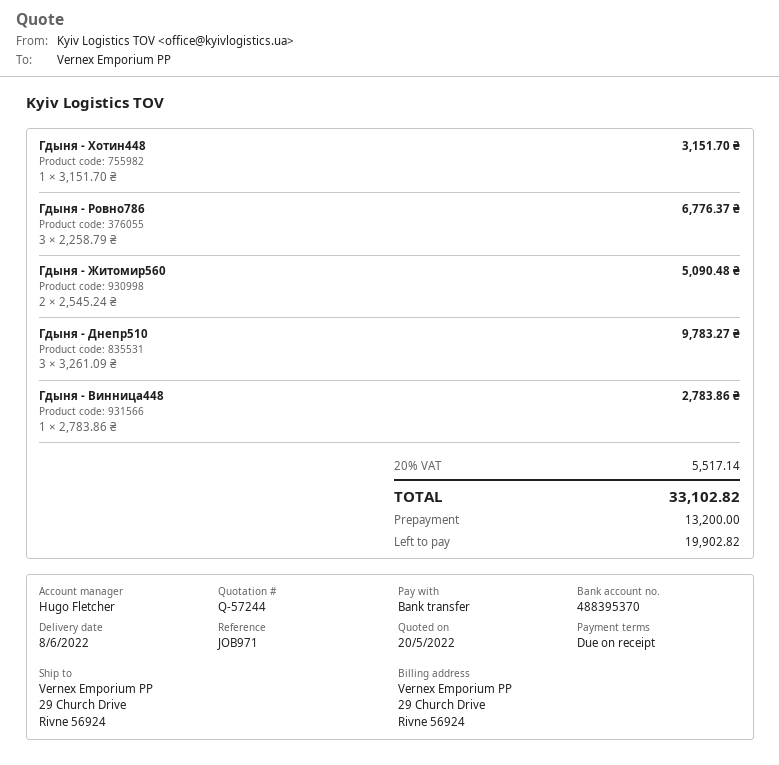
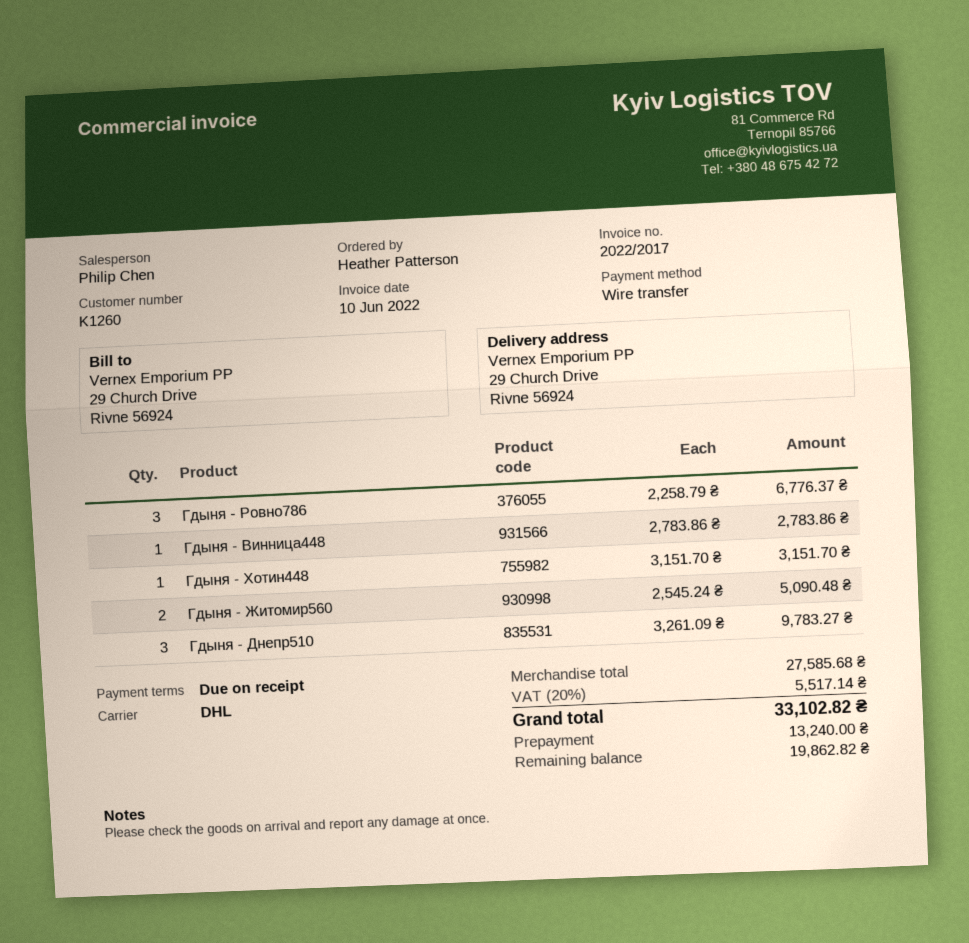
sales rep: Hugo Fletcher -> Philip Chen
deposit: 13200.00 -> 13240.00
balance: 19902.82 -> 19862.82

